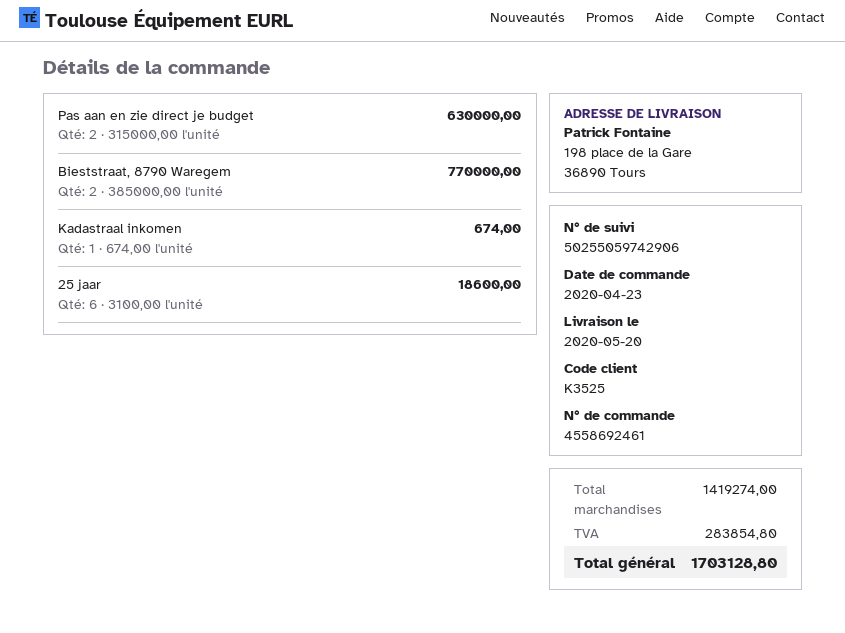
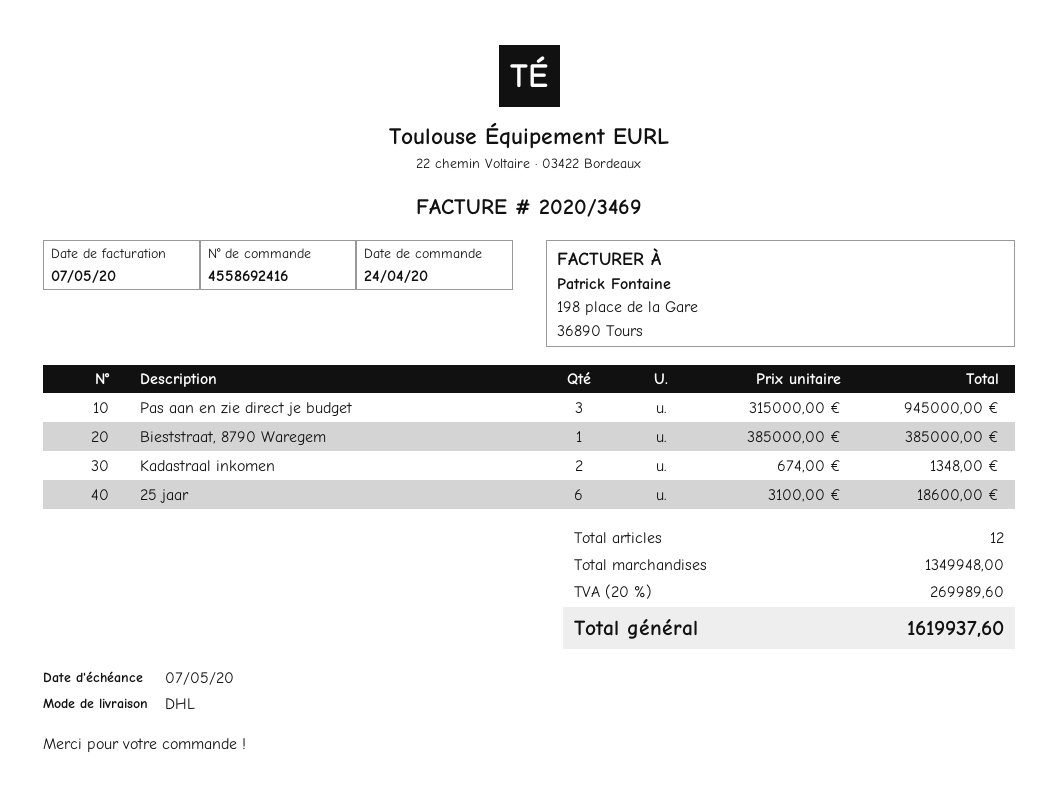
order number: 4558692461 -> 4558692416
order date: 2020-04-23 -> 2020-04-24
Pas aan en zie direct je budget: 2 x 315000.00 = 630000.00 -> 3 x 315000.00 = 945000.00
Bieststraat, 8790 Waregem: 2 x 385000.00 = 770000.00 -> 1 x 385000.00 = 385000.00
Kadastraal inkomen: 1 x 674.00 = 674.00 -> 2 x 674.00 = 1348.00
subtotal: 1419274.00 -> 1349948.00
tax: 283854.80 -> 269989.60
total: 1703128.80 -> 1619937.60

